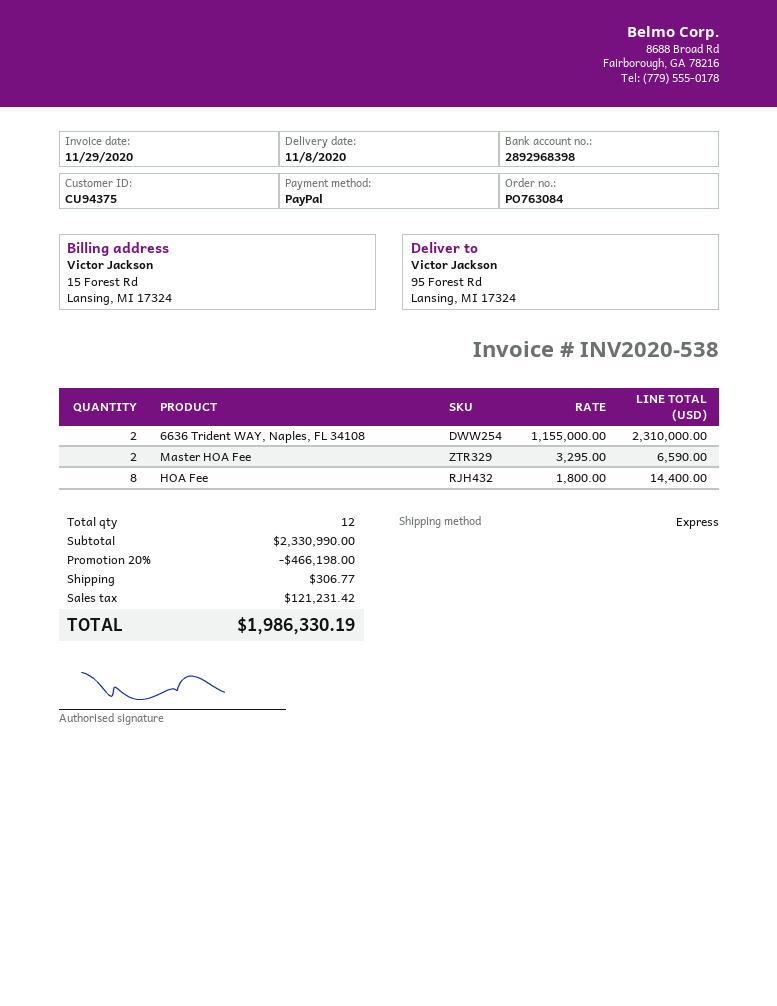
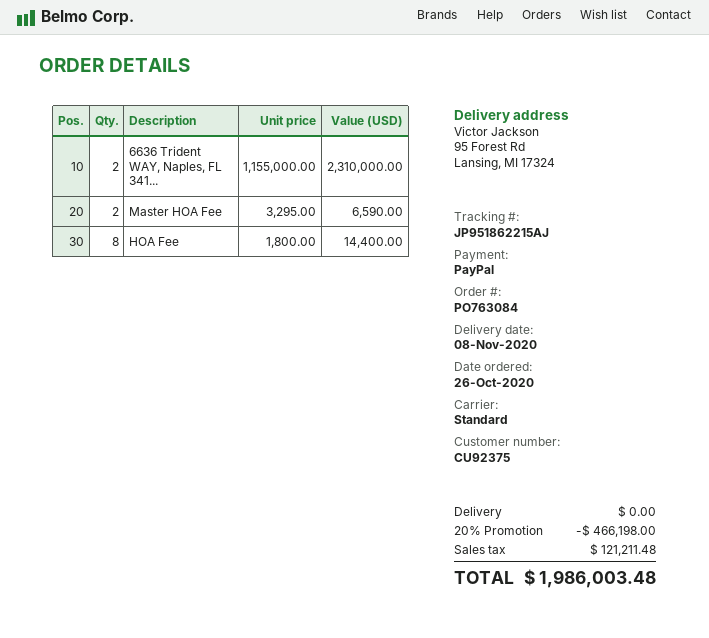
customer number: CU94375 -> CU92375
shipping method: express -> standard
shipping: 306.77 -> 0.00
tax: 121231.42 -> 121211.48
total: 1986330.19 -> 1986003.48

